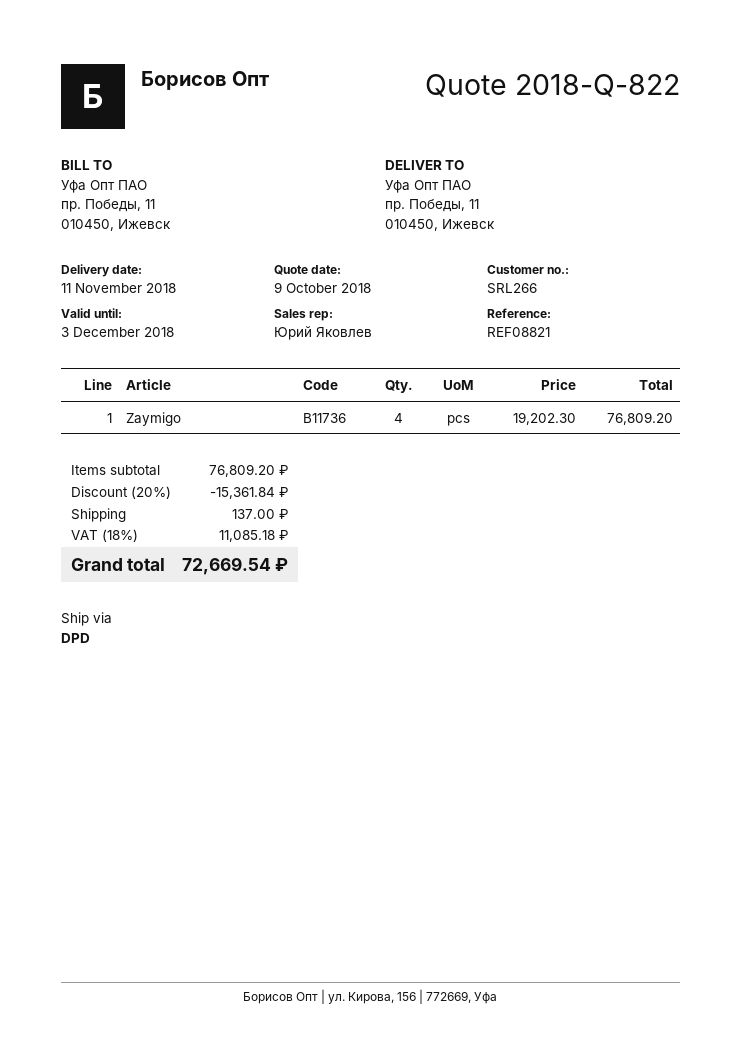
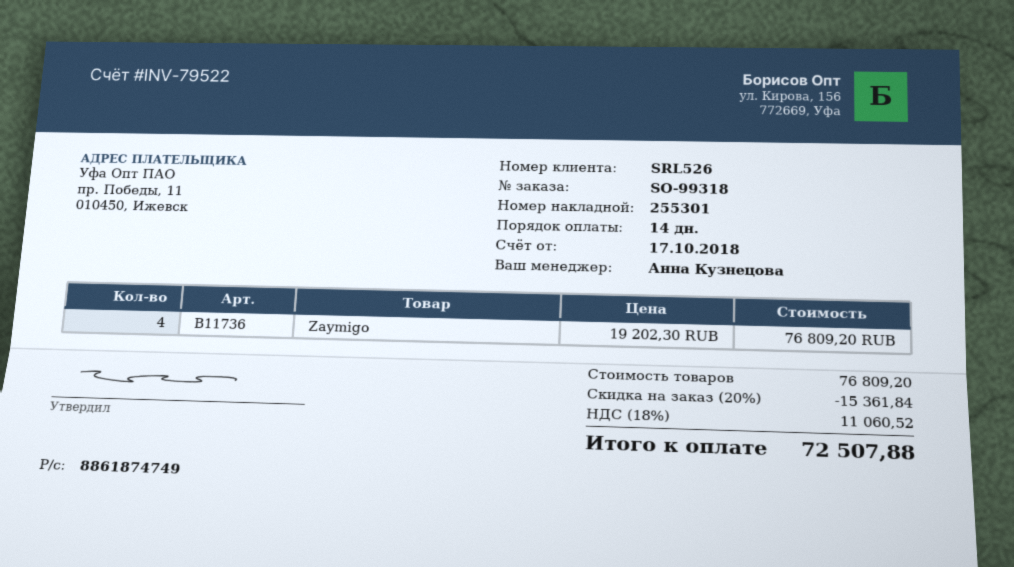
customer number: SRL266 -> SRL526
sales rep: Юрий Яковлев -> Анна Кузнецова
shipping: 137.00 -> none
tax: 18% = 11085.18 -> 18% = 11060.52
total: 72669.54 -> 72507.88

